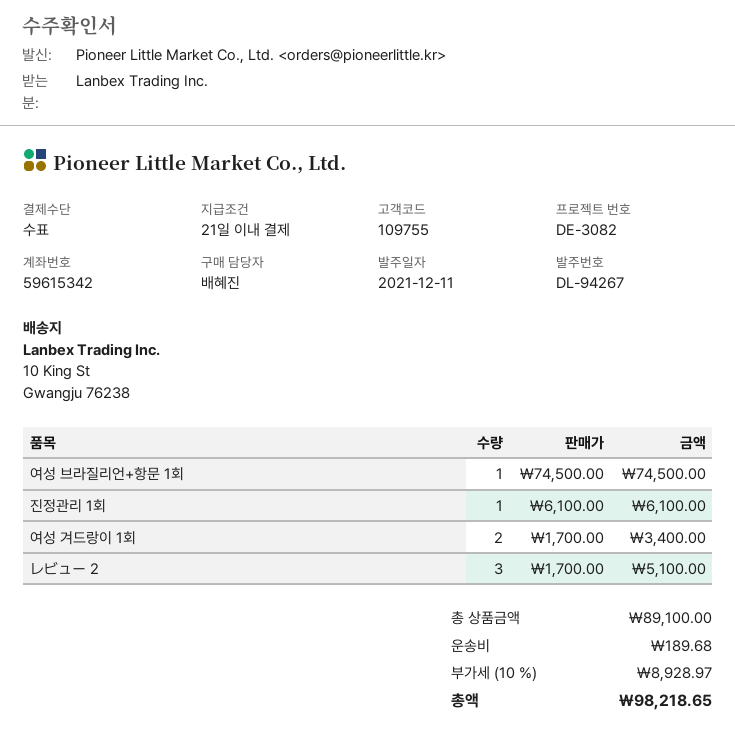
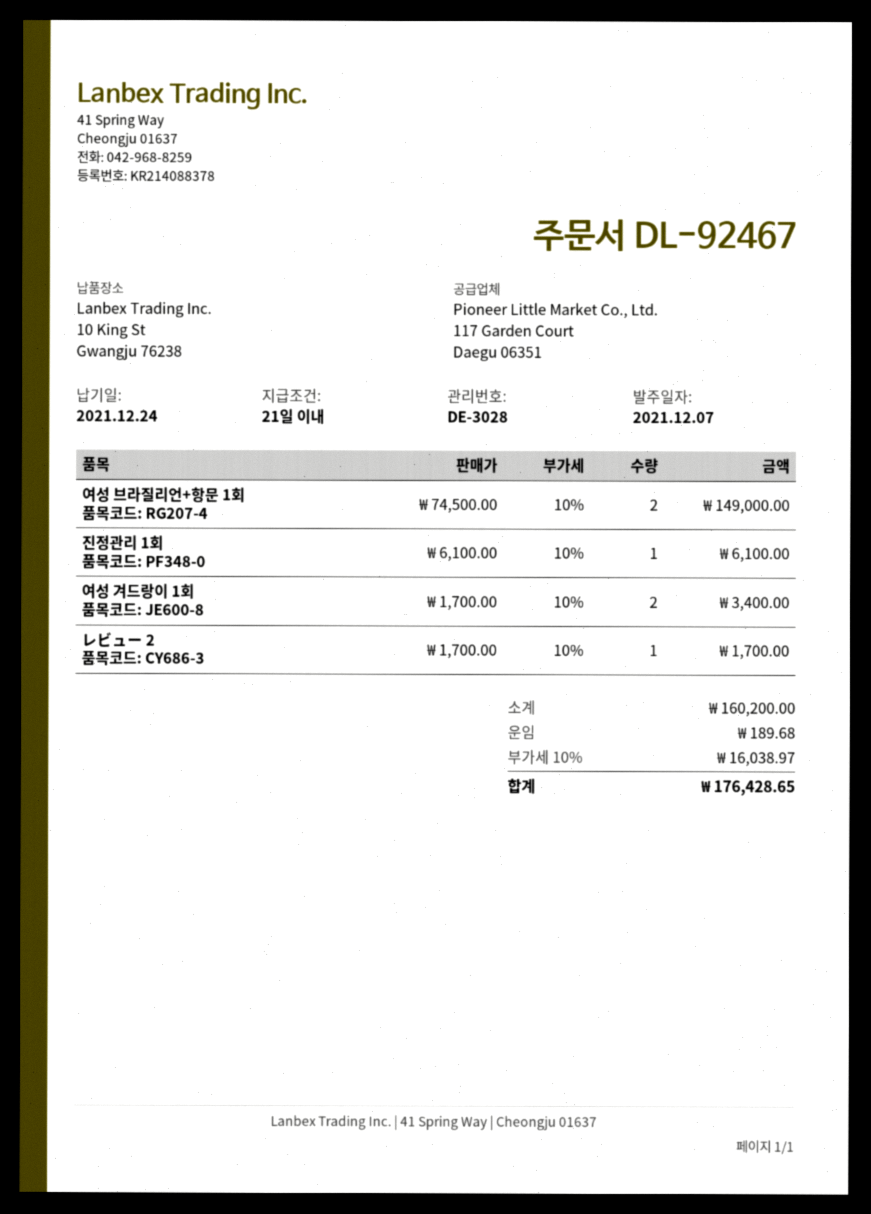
order number: DL-94267 -> DL-92467
order date: 2021-12-11 -> 2021-12-07
reference: DE-3082 -> DE-3028
여성 브라질리언+항문 1회: 1 x 74500.00 = 74500.00 -> 2 x 74500.00 = 149000.00
レビュー 2: 3 x 1700.00 = 5100.00 -> 1 x 1700.00 = 1700.00
subtotal: 89100.00 -> 160200.00
tax: 10% = 8928.97 -> 10% = 16038.97
total: 98218.65 -> 176428.65

